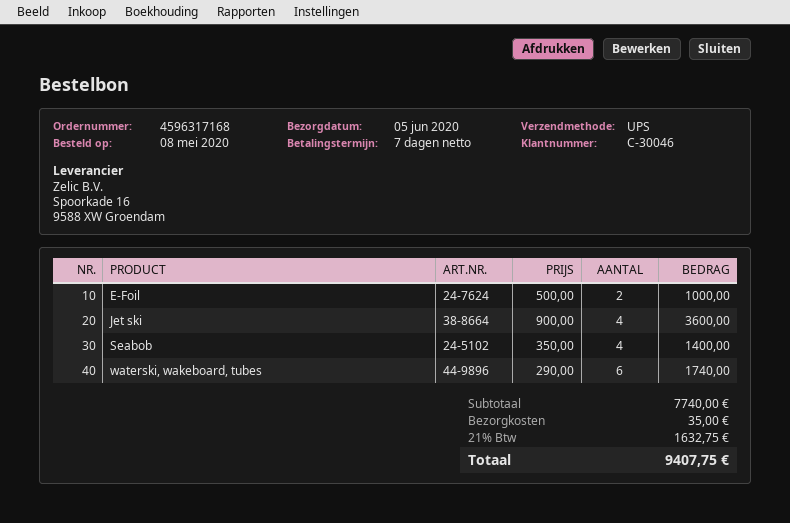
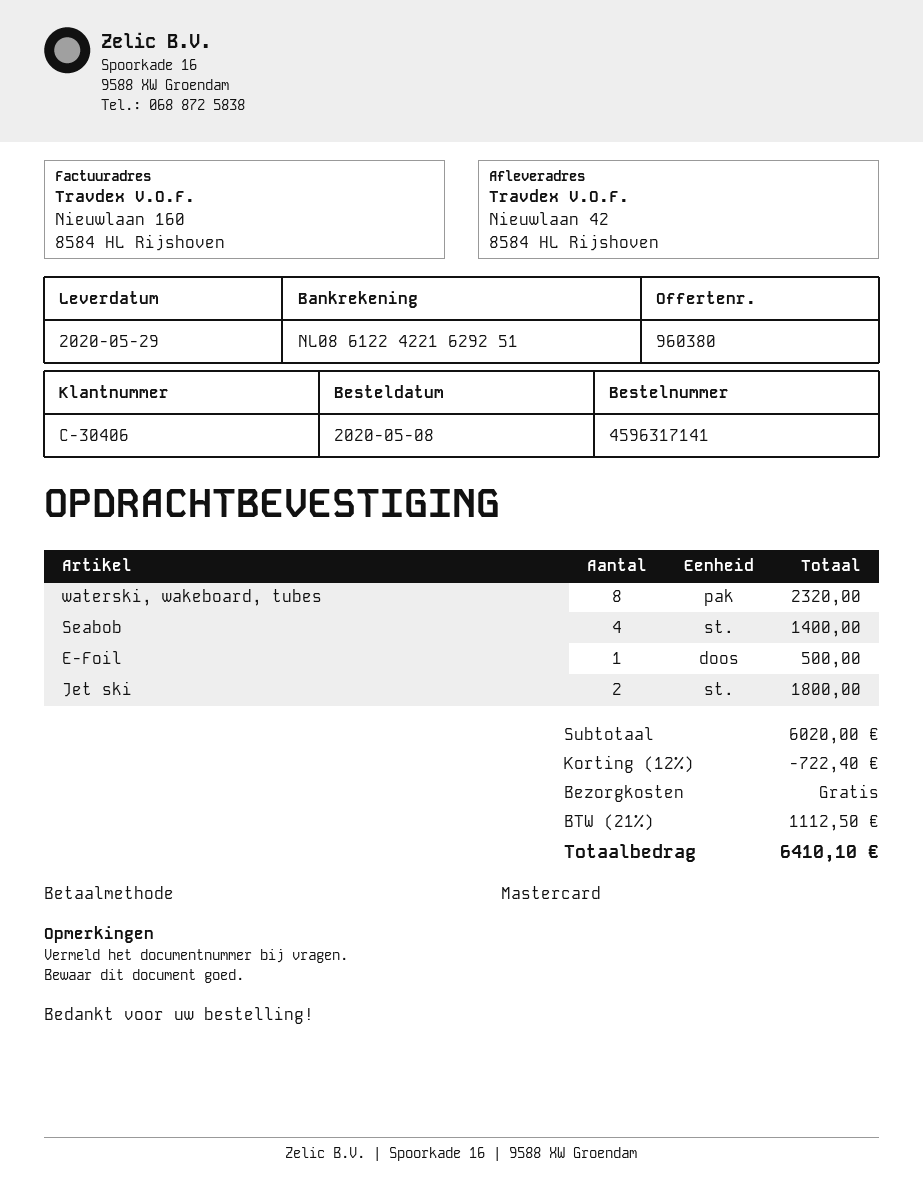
order number: 4596317168 -> 4596317141
delivery date: 2020-06-05 -> 2020-05-29
customer number: C-30046 -> C-30406
E-Foil: 2 for 1000.00 -> 1 for 500.00
Jet ski: 4 for 3600.00 -> 2 for 1800.00
waterski, wakeboard, tubes: 6 for 1740.00 -> 8 for 2320.00
subtotal: 7740.00 -> 6020.00
discount: none -> 12% = 722.40
shipping: 35.00 -> 0.00
tax: 21% = 1632.75 -> 21% = 1112.50
total: 9407.75 -> 6410.10

